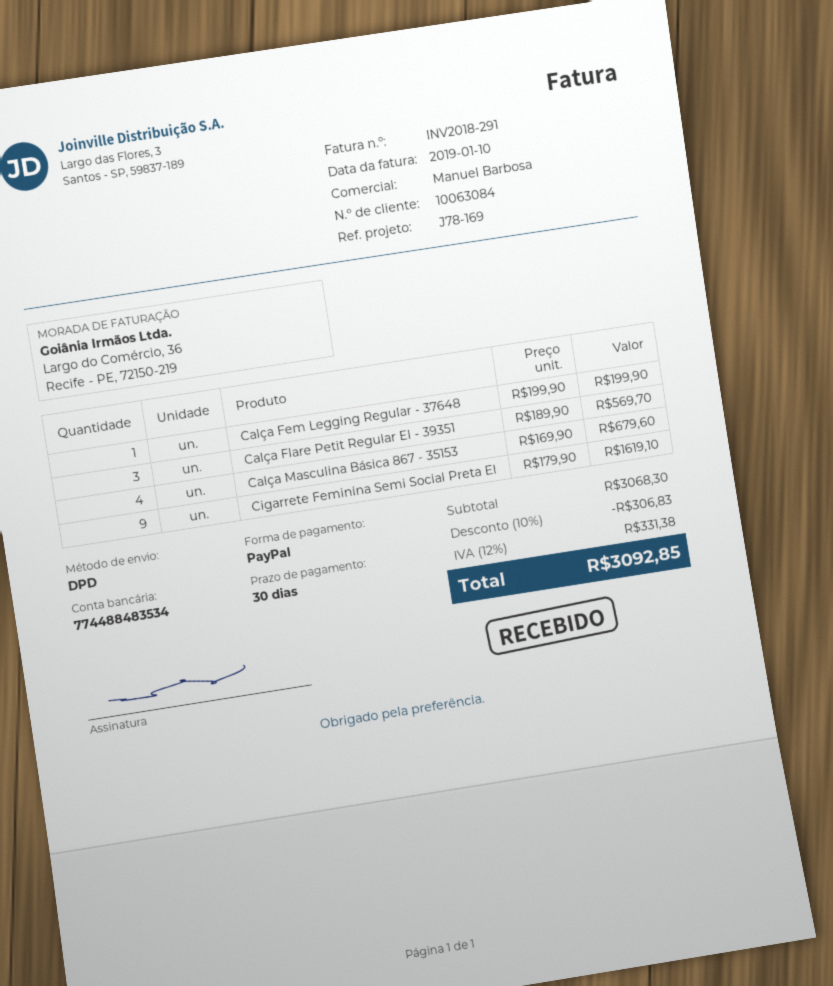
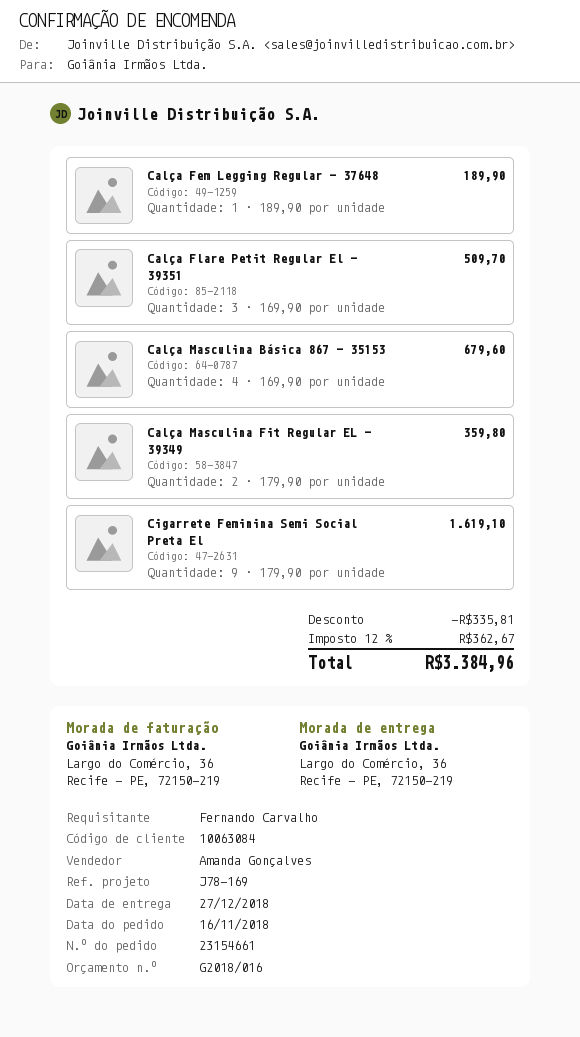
sales rep: Manuel Barbosa -> Amanda Gonçalves
Calça Fem Legging Regular - 37648: 1 x 199.90 = 199.90 -> 1 x 189.90 = 189.90
Calça Flare Petit Regular El - 39351: 3 x 189.90 = 569.70 -> 3 x 169.90 = 509.70
Calça Masculina Fit Regular EL - 39349: none -> 2 x 179.90 = 359.80
discount: 306.83 -> 335.81
tax: 12% = 331.38 -> 12% = 362.67
total: 3092.85 -> 3384.96

